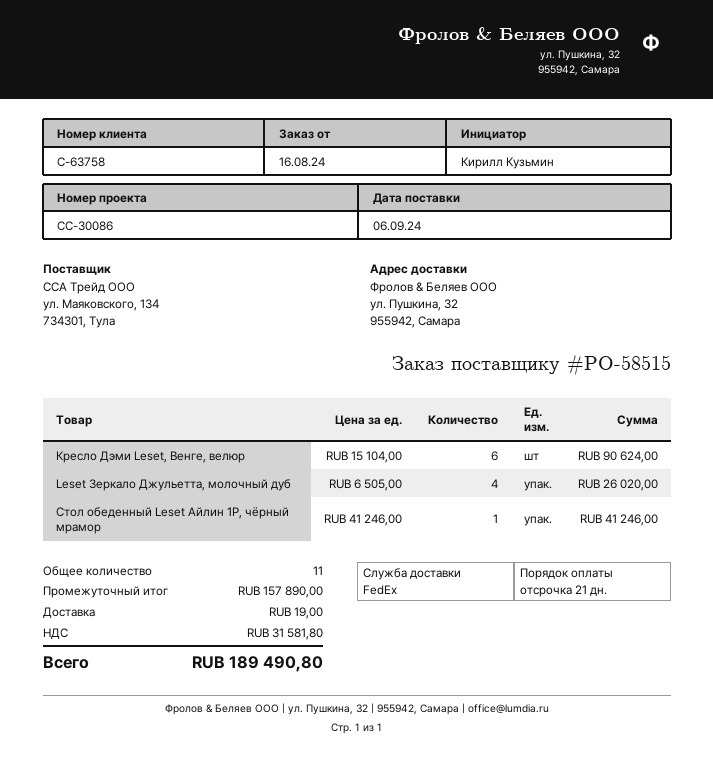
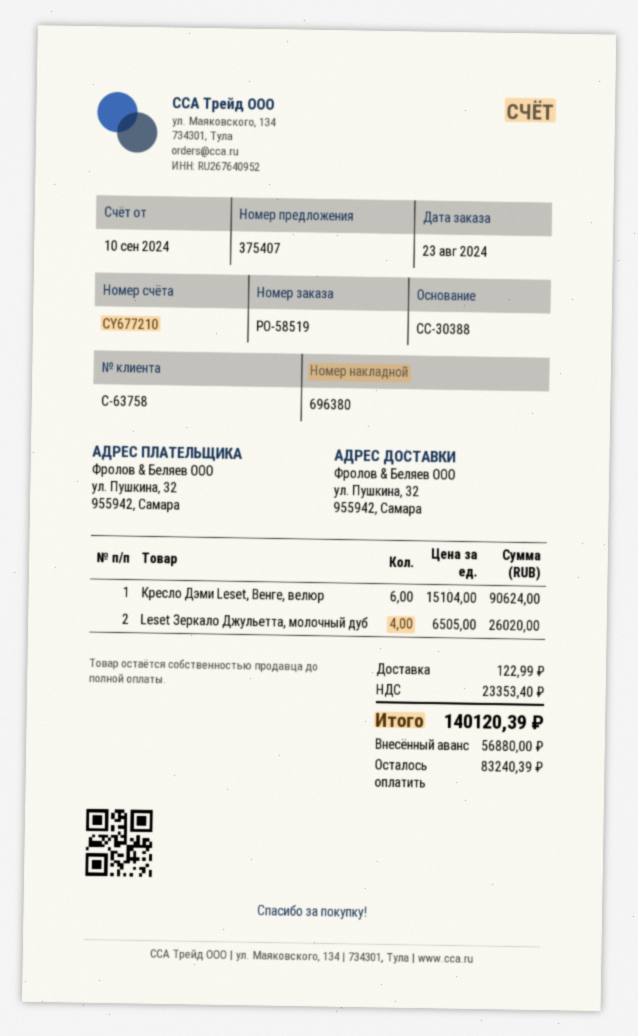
order number: PO-58515 -> PO-58519
order date: 2024-08-16 -> 2024-08-23
reference: CC-30086 -> CC-30388
Стол обеденный Leset Айлин 1Р, чёрный мрамор: 1 x 41246.00 = 41246.00 -> none
shipping: 19.00 -> 122.99
tax: 31581.80 -> 23353.40
total: 189490.80 -> 140120.39

